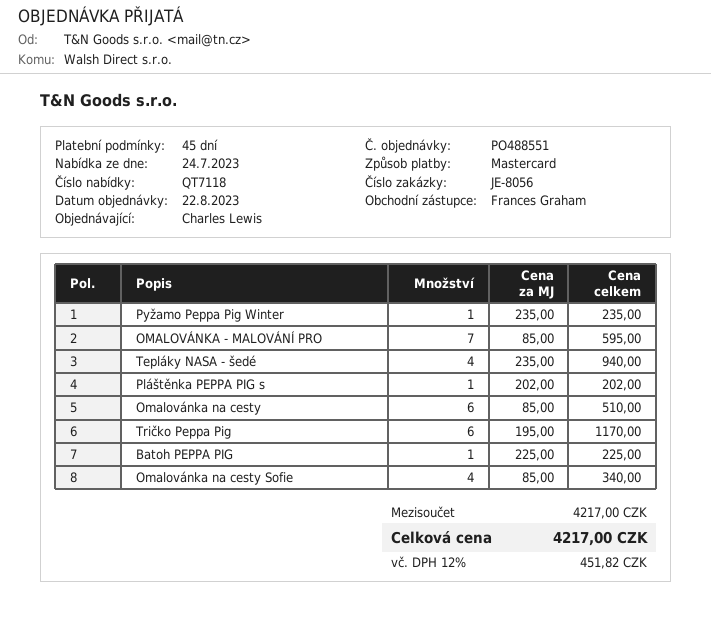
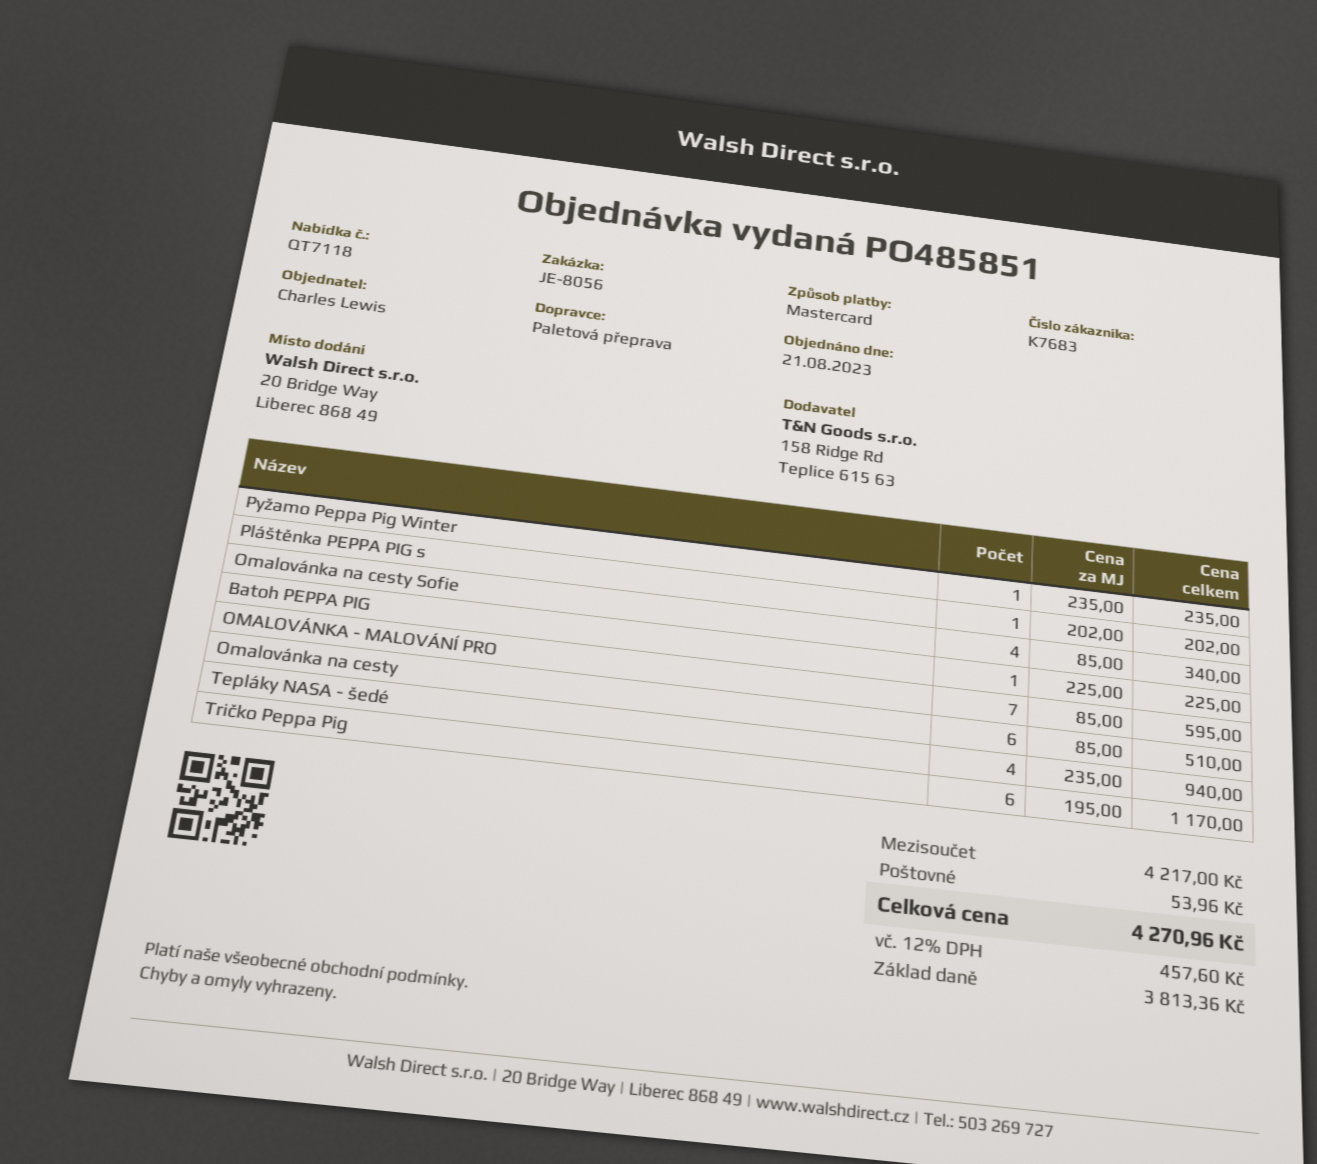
order number: PO488551 -> PO485851
order date: 2023-08-22 -> 2023-08-21
shipping: none -> 53.96
tax: 12% = 451.82 -> 12% = 457.60
total: 4217.00 -> 4270.96

